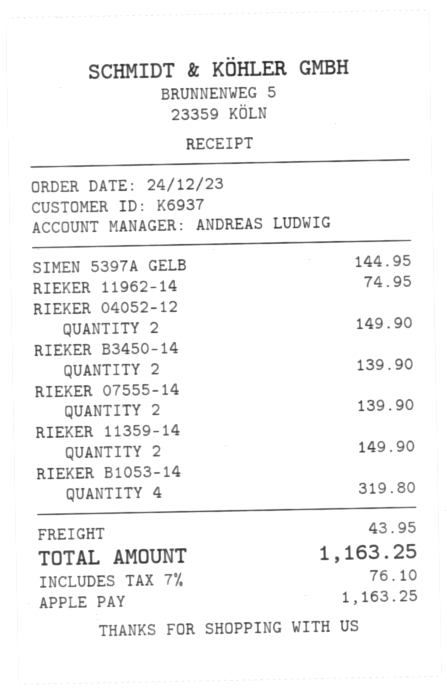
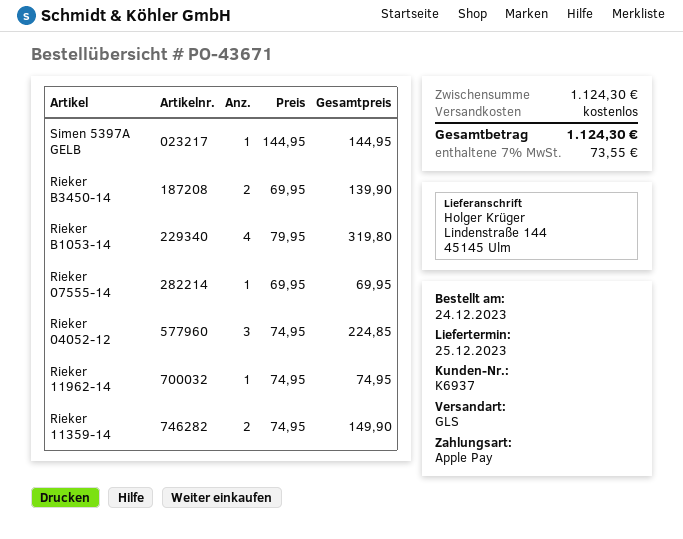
RIEKER 04052-12: 2 for 149.90 -> 3 for 224.85
RIEKER 07555-14: 2 for 139.90 -> 1 for 69.95
shipping: 43.95 -> 0.00
tax: 7% = 76.10 -> 7% = 73.55
total: 1163.25 -> 1124.30

